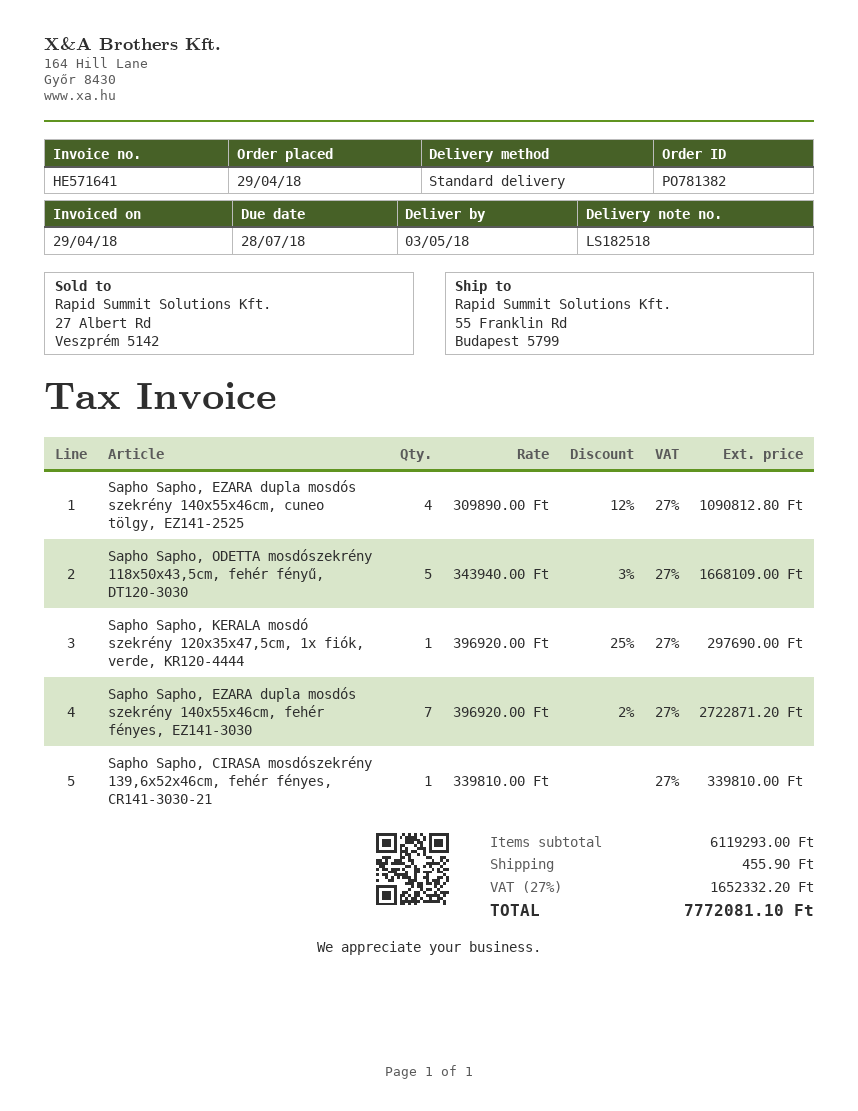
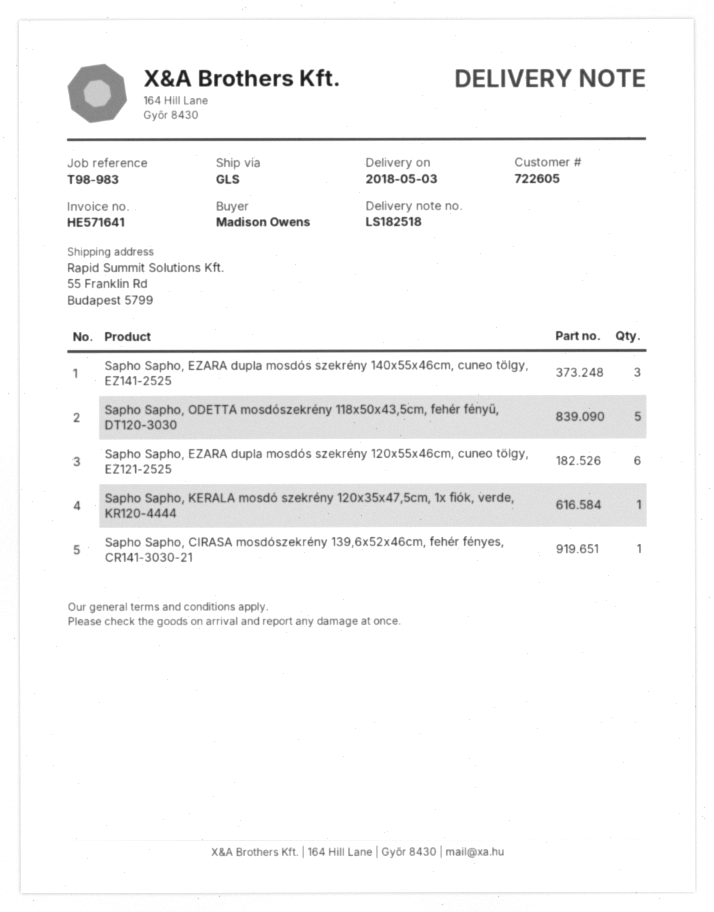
shipping method: standard -> GLS
Sapho Sapho, EZARA dupla mosdós szekrény 140x55x46cm, cuneo tölgy, EZ141-2525: 4 -> 3
Sapho Sapho, EZARA dupla mosdós szekrény 140x55x46cm, fehér fényes, EZ141-3030: 7 -> none
Sapho Sapho, EZARA dupla mosdós szekrény 120x55x46cm, cuneo tölgy, EZ121-2525: none -> 6

